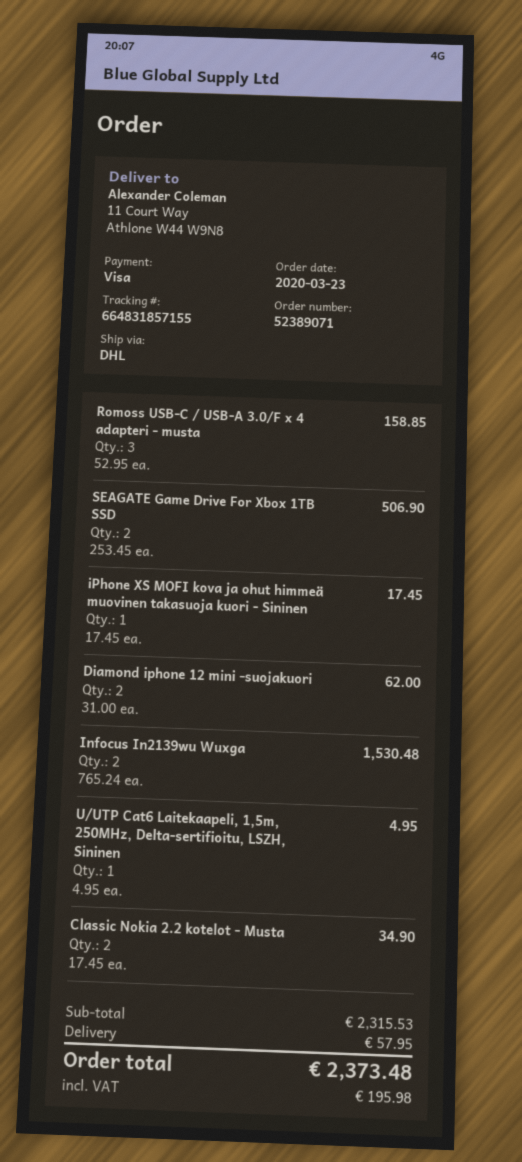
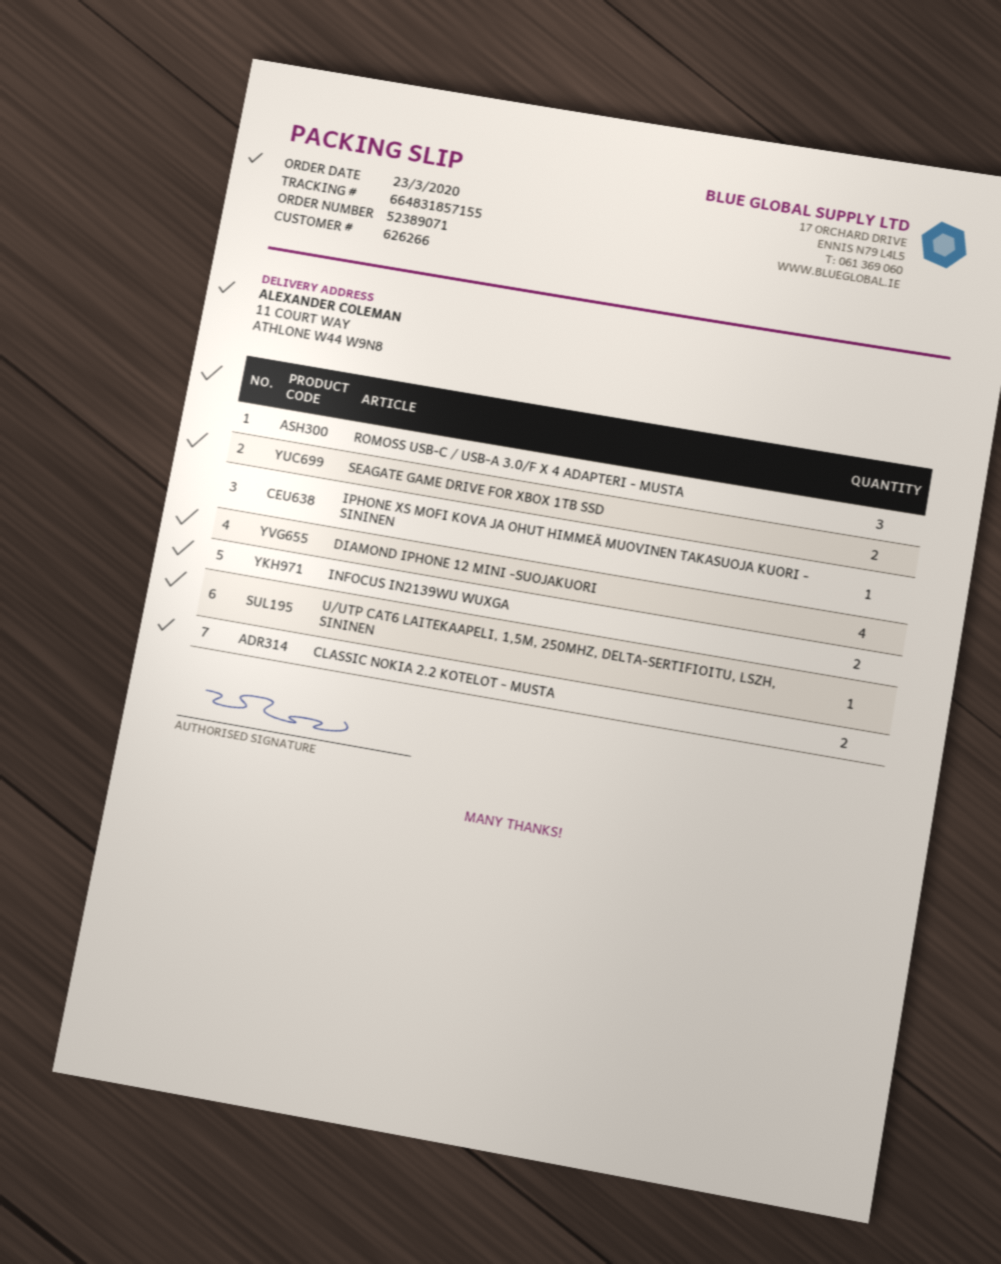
Diamond iphone 12 mini -suojakuori: 2 -> 4

